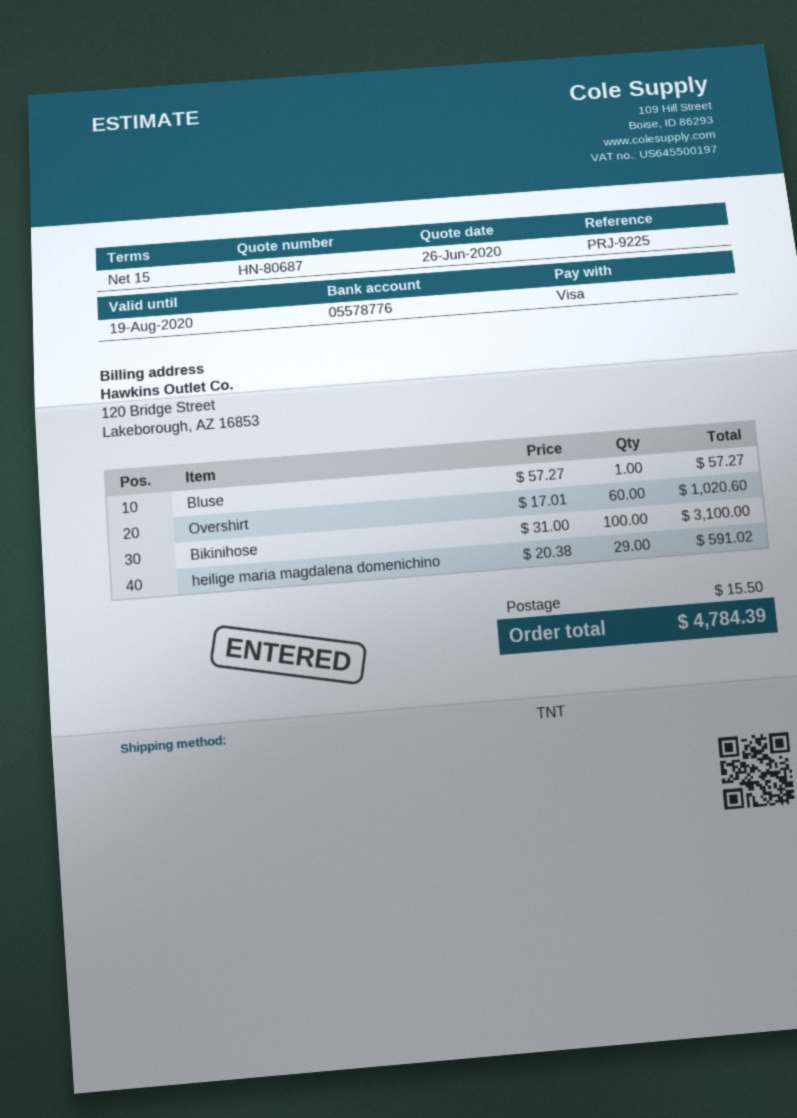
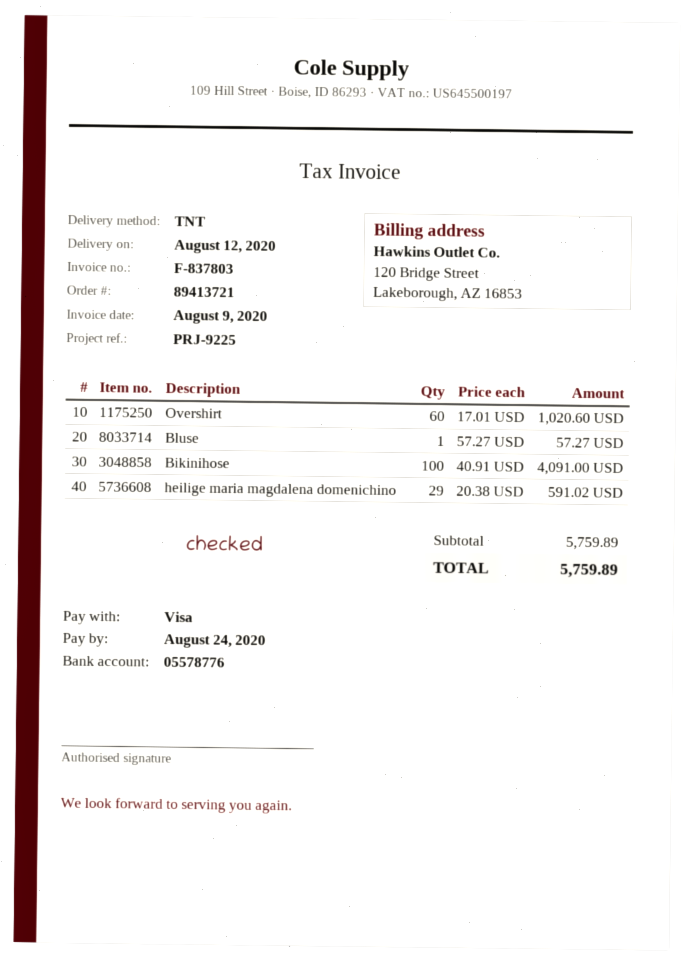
Bikinihose: 100 x 31.00 = 3100.00 -> 100 x 40.91 = 4091.00
shipping: 15.50 -> none
total: 4784.39 -> 5759.89

